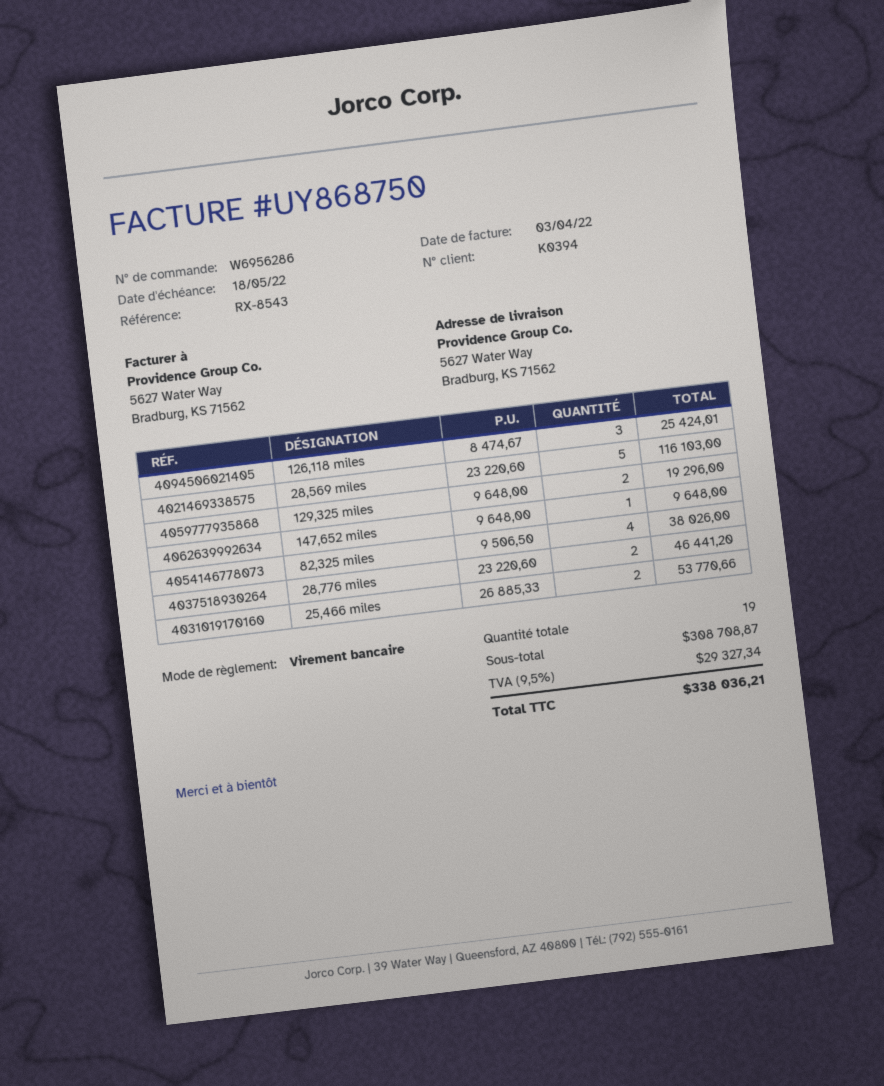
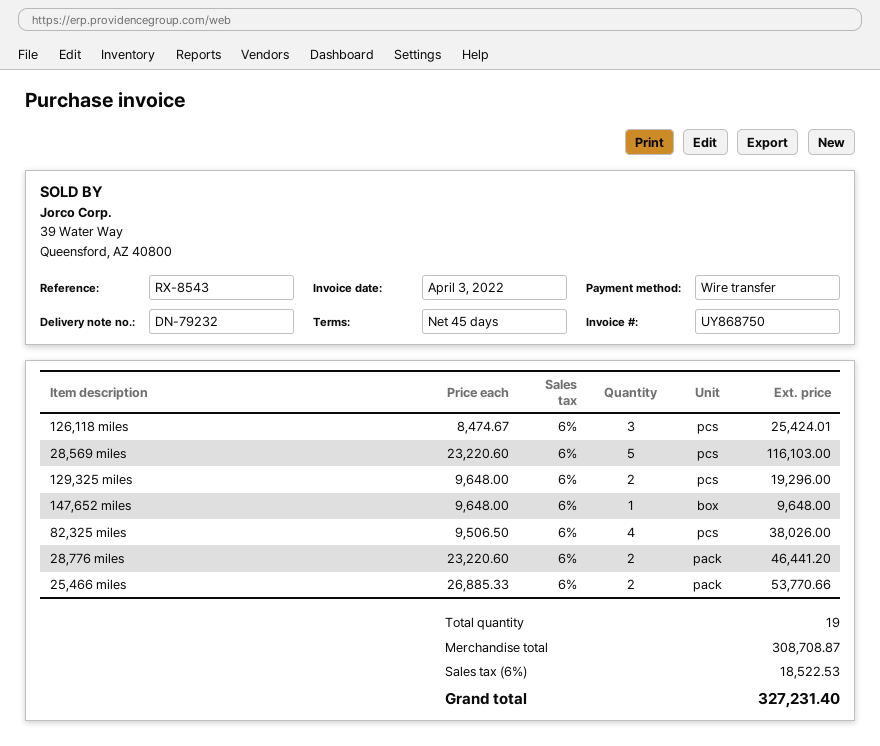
tax: 9.5% = 29327.34 -> 6% = 18522.53
total: 338036.21 -> 327231.40

